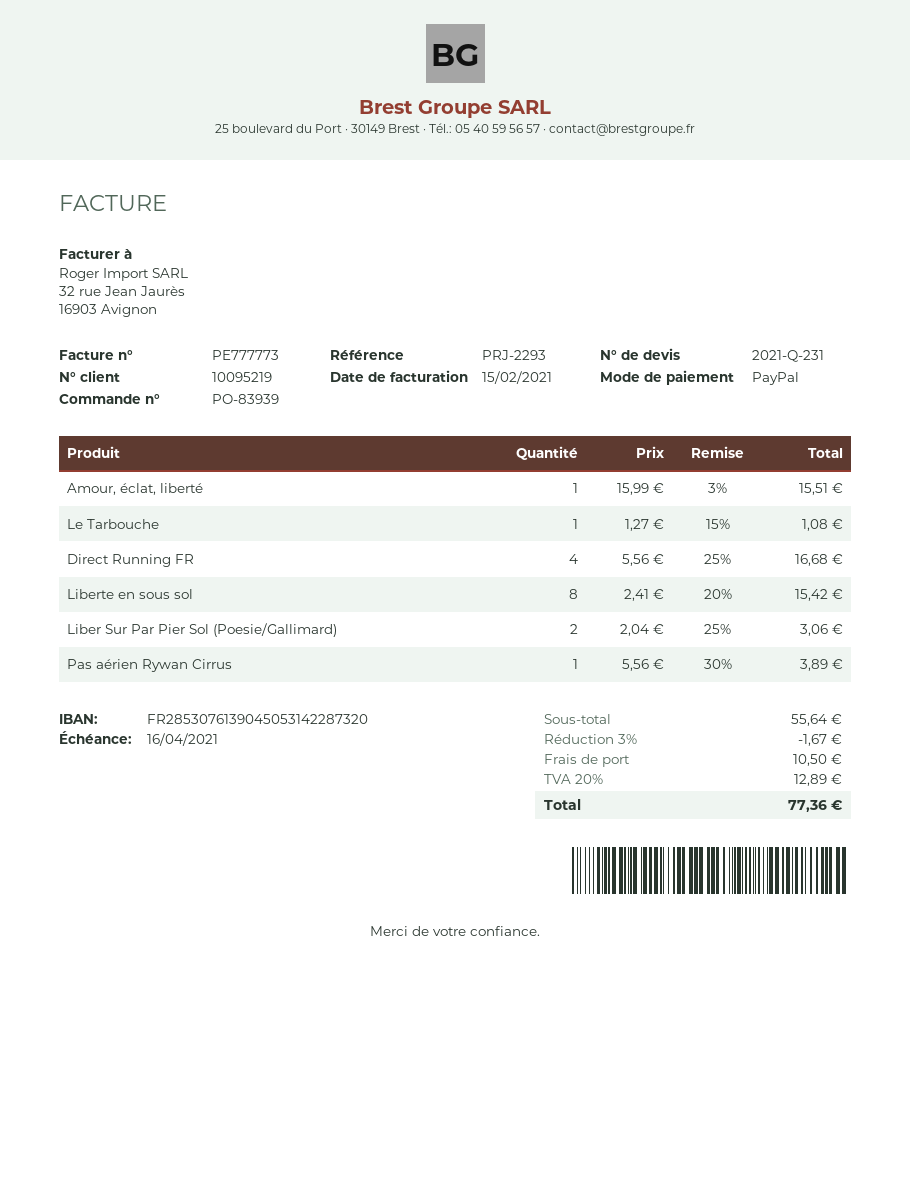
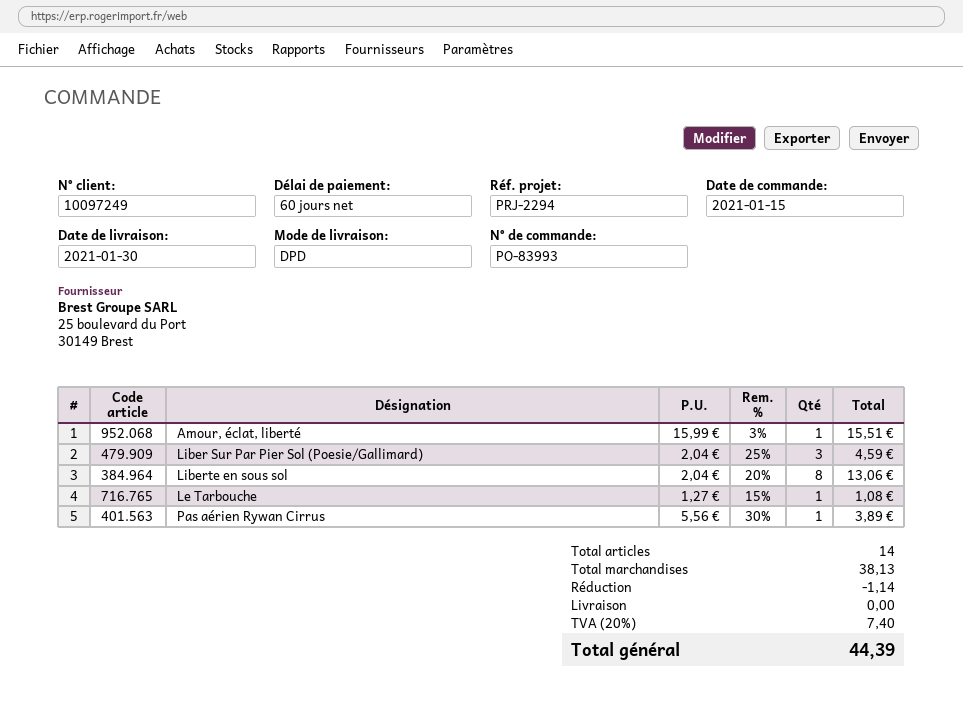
order number: PO-83939 -> PO-83993
customer number: 10095219 -> 10097249
reference: PRJ-2293 -> PRJ-2294
Direct Running FR: 4 x 5.56 - 25% = 16.68 -> none
Liberte en sous sol: 8 x 2.41 - 20% = 15.42 -> 8 x 2.04 - 20% = 13.06
Liber Sur Par Pier Sol (Poesie/Gallimard): 2 x 2.04 - 25% = 3.06 -> 3 x 2.04 - 25% = 4.59
subtotal: 55.64 -> 38.13
discount: 1.67 -> 1.14
shipping: 10.50 -> 0.00
tax: 20% = 12.89 -> 20% = 7.40
total: 77.36 -> 44.39

